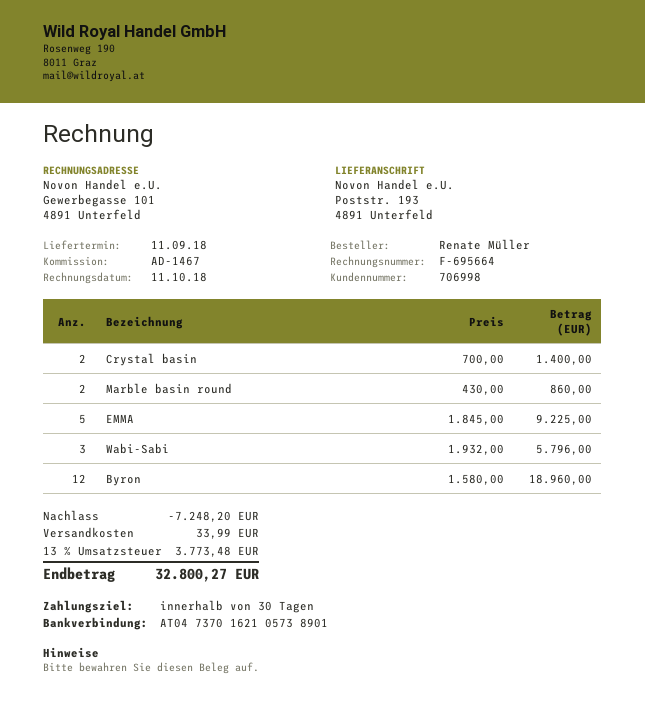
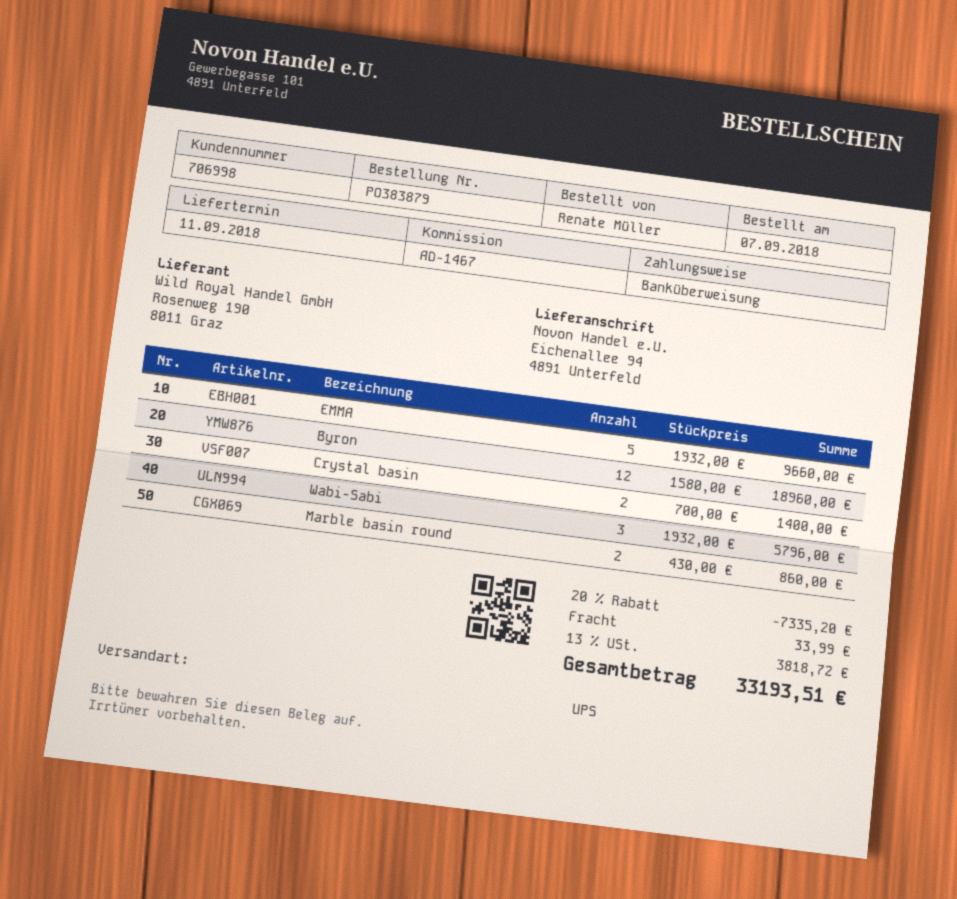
ship to: Poststr. 193, 4891 Unterfeld -> Eichenallee 94, 4891 Unterfeld
EMMA: 5 x 1845.00 = 9225.00 -> 5 x 1932.00 = 9660.00
discount: 7248.20 -> 7335.20
tax: 13% = 3773.48 -> 13% = 3818.72
total: 32800.27 -> 33193.51

